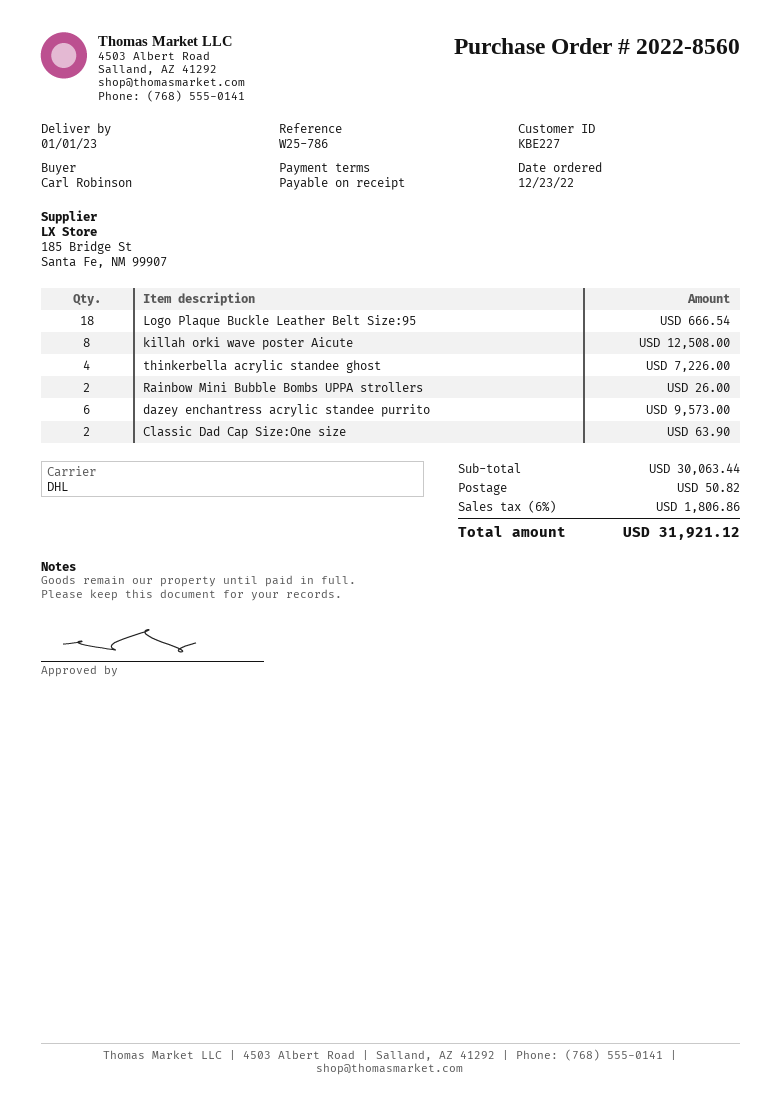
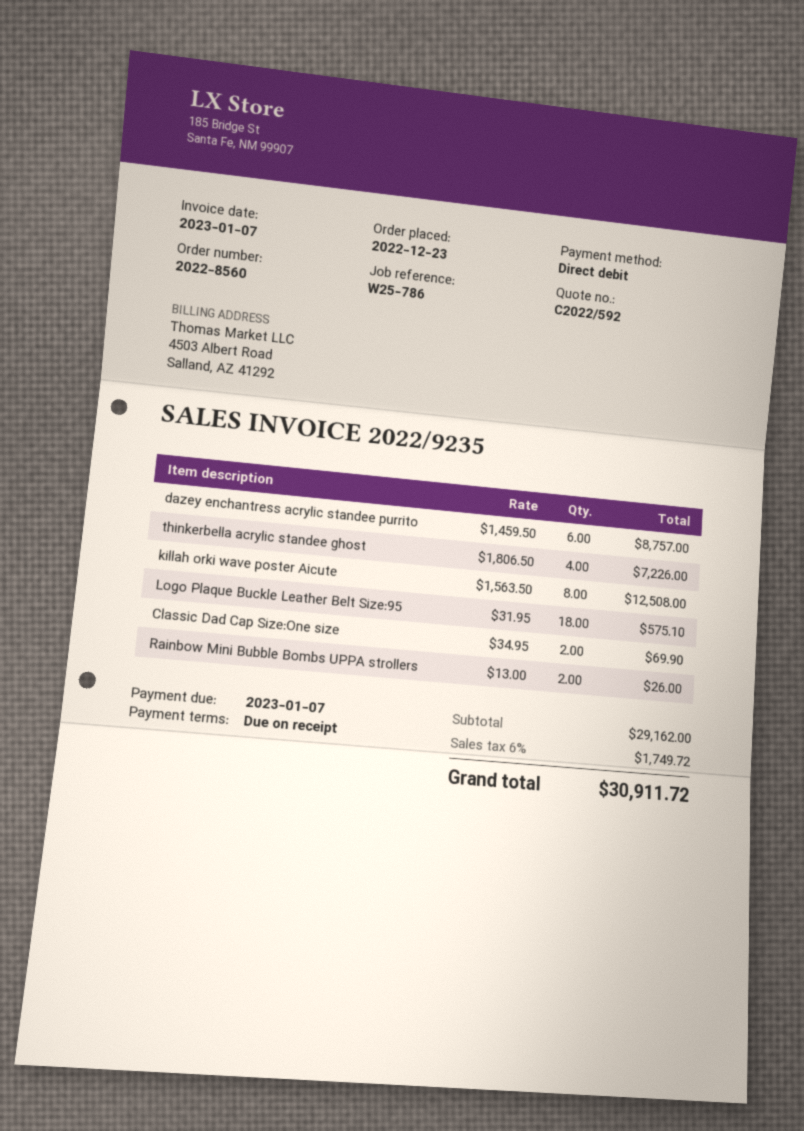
Logo Plaque Buckle Leather Belt Size:95: 18 for 666.54 -> 18 for 575.10
dazey enchantress acrylic standee purrito: 6 for 9573.00 -> 6 for 8757.00
Classic Dad Cap Size:One size: 2 for 63.90 -> 2 for 69.90
subtotal: 30063.44 -> 29162.00
shipping: 50.82 -> none
tax: 6% = 1806.86 -> 6% = 1749.72
total: 31921.12 -> 30911.72

